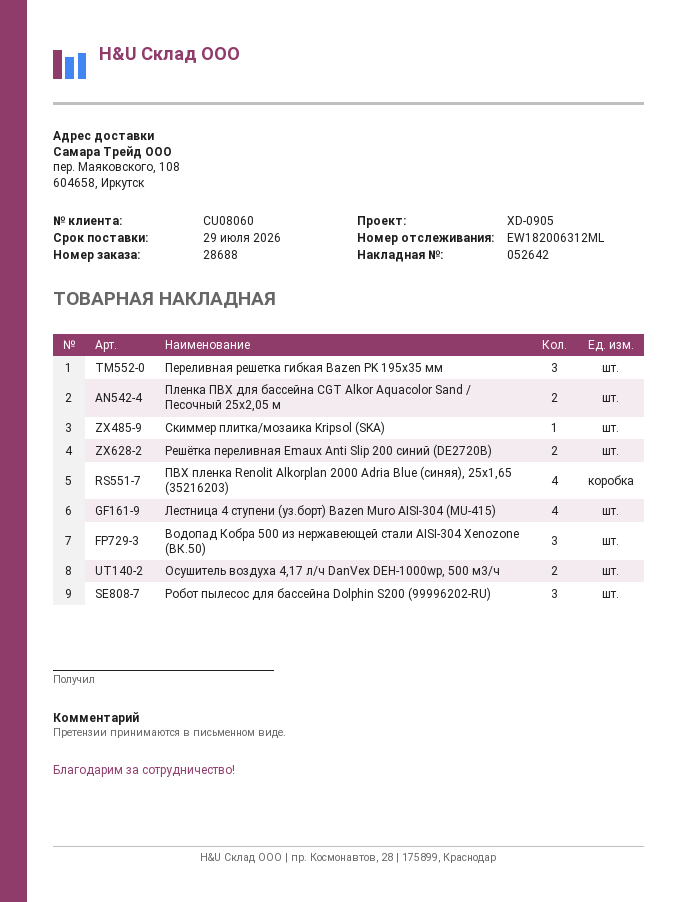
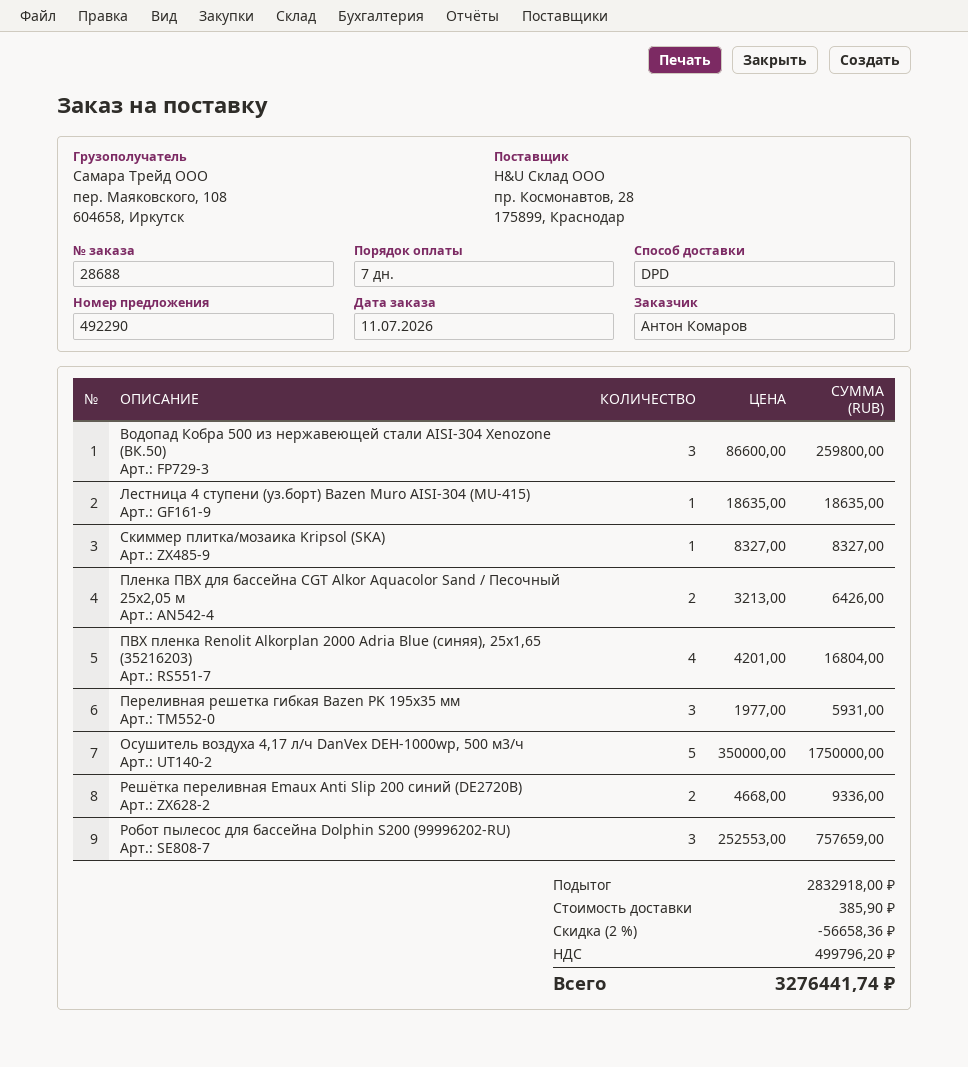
Лестница 4 ступени (уз.борт) Bazen Muro AISI-304 (MU-415): 4 -> 1
Осушитель воздуха 4,17 л/ч DanVex DEH-1000wp, 500 м3/ч: 2 -> 5

